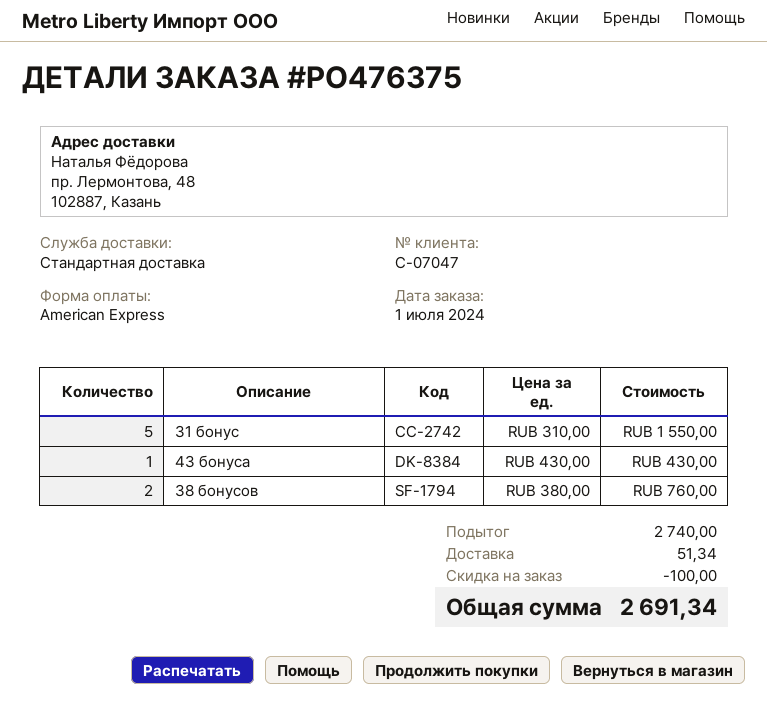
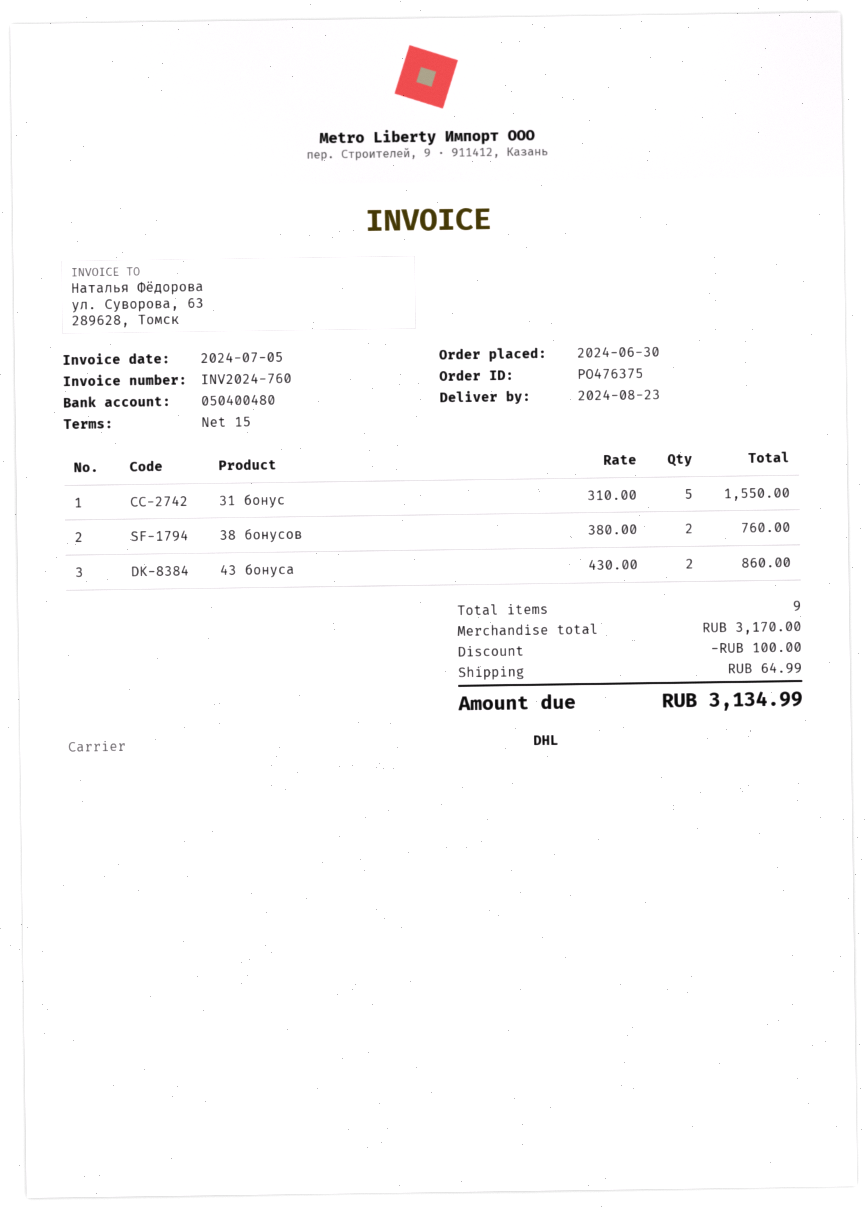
order date: 2024-07-01 -> 2024-06-30
shipping method: standard -> DHL
43 бонуса: 1 x 430.00 = 430.00 -> 2 x 430.00 = 860.00
subtotal: 2740.00 -> 3170.00
shipping: 51.34 -> 64.99
total: 2691.34 -> 3134.99

